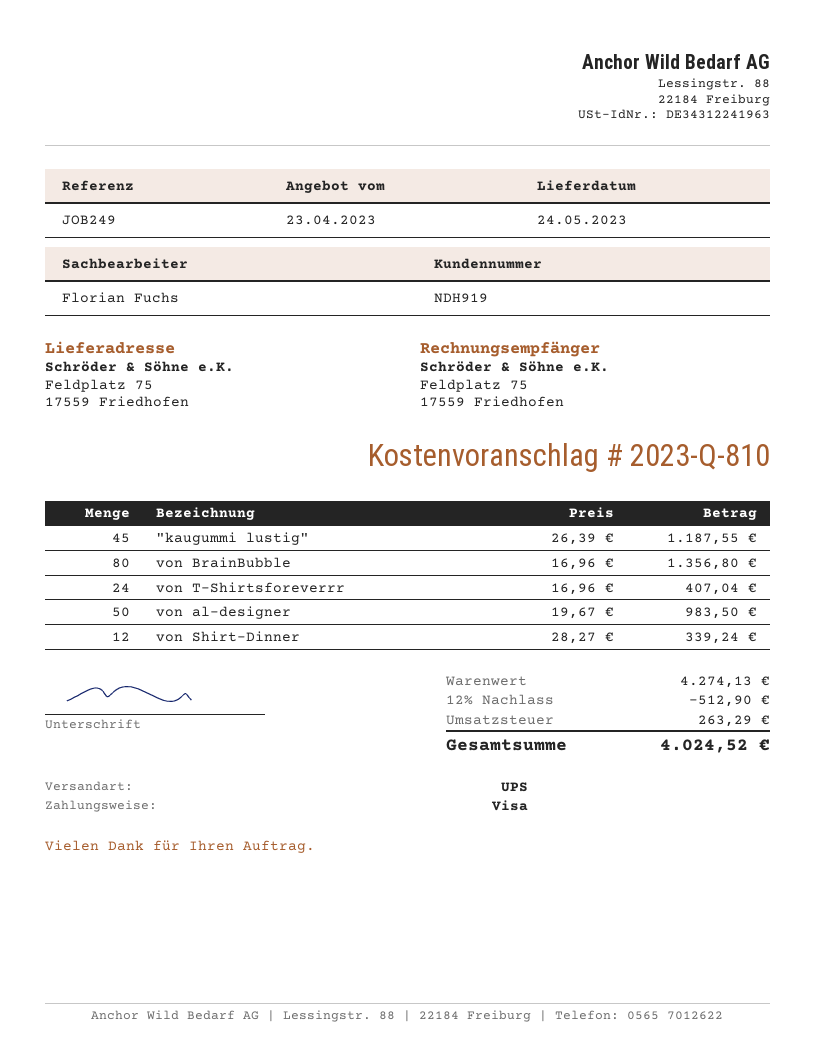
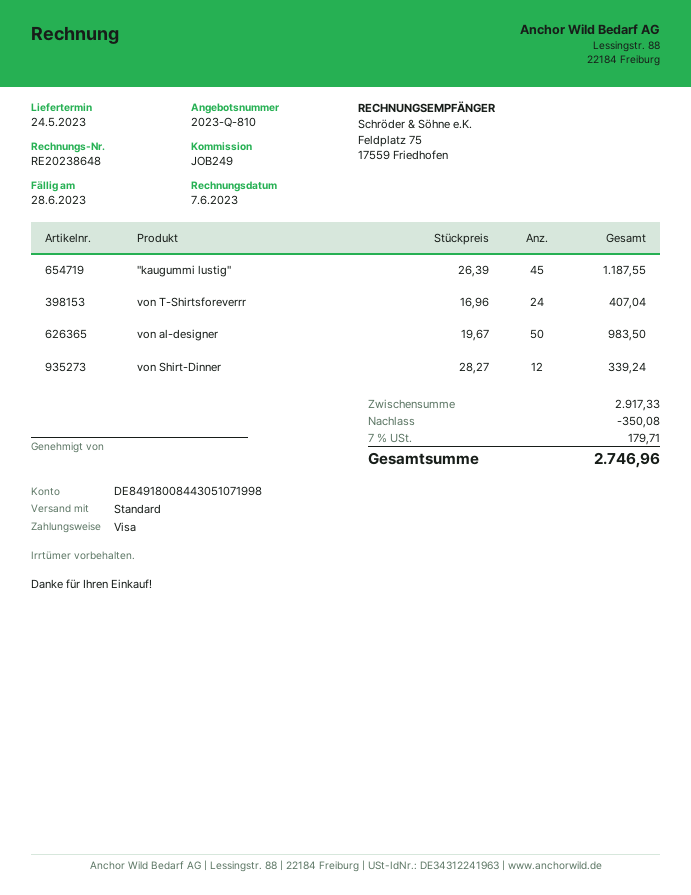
shipping method: UPS -> standard
von BrainBubble: 80 x 16.96 = 1356.80 -> none
subtotal: 4274.13 -> 2917.33
discount: 512.90 -> 350.08
tax: 263.29 -> 179.71
total: 4024.52 -> 2746.96

